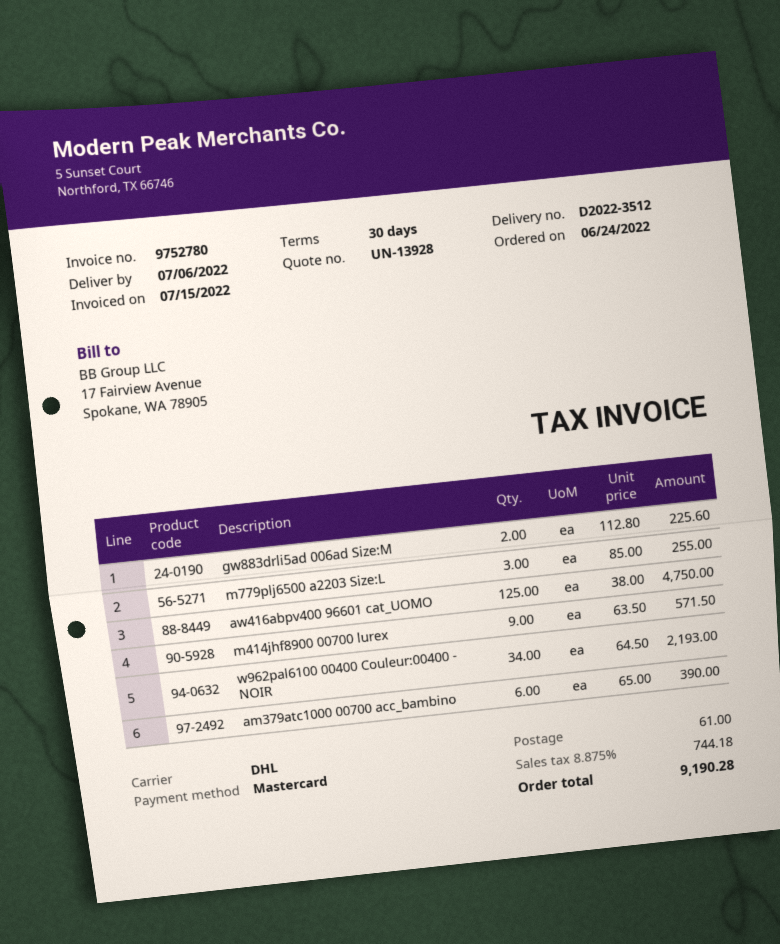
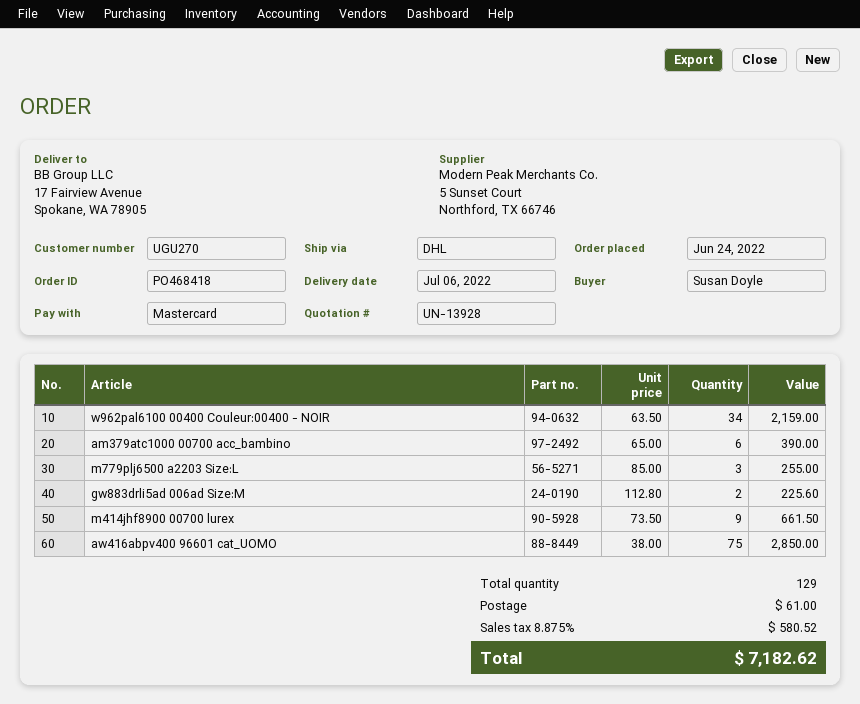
aw416abpv400 96601 cat_UOMO: 125 x 38.00 = 4750.00 -> 75 x 38.00 = 2850.00
m414jhf8900 00700 lurex: 9 x 63.50 = 571.50 -> 9 x 73.50 = 661.50
w962pal6100 00400 Couleur:00400 - NOIR: 34 x 64.50 = 2193.00 -> 34 x 63.50 = 2159.00
tax: 8.875% = 744.18 -> 8.875% = 580.52
total: 9190.28 -> 7182.62

